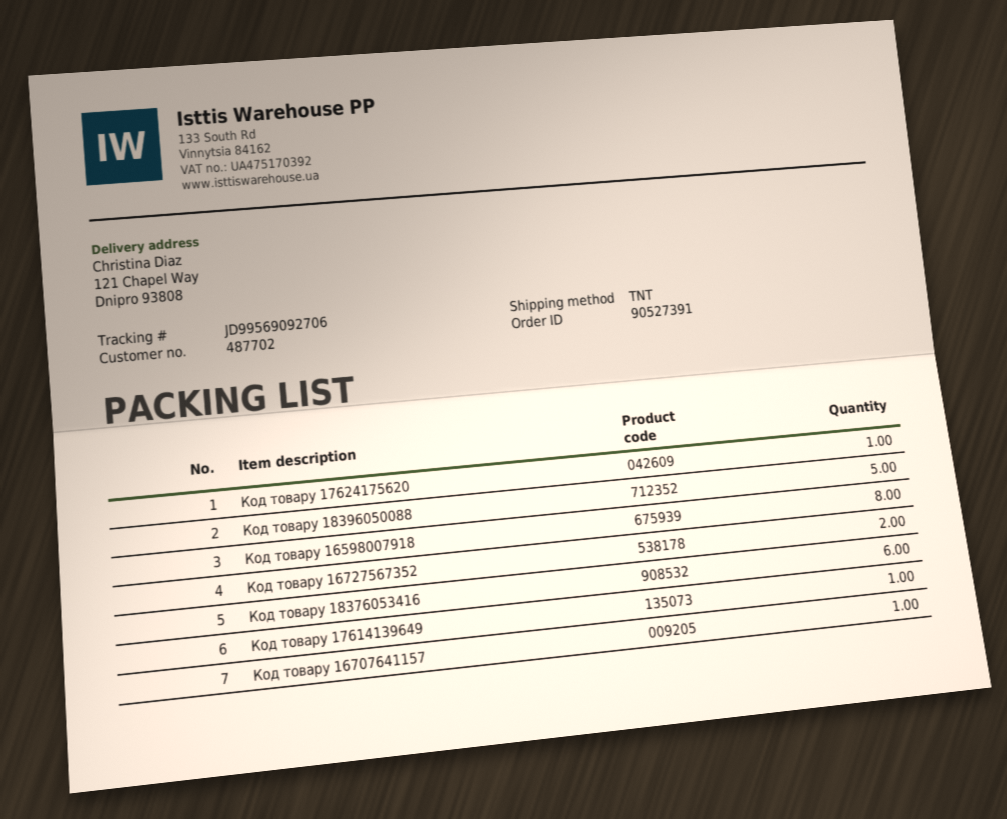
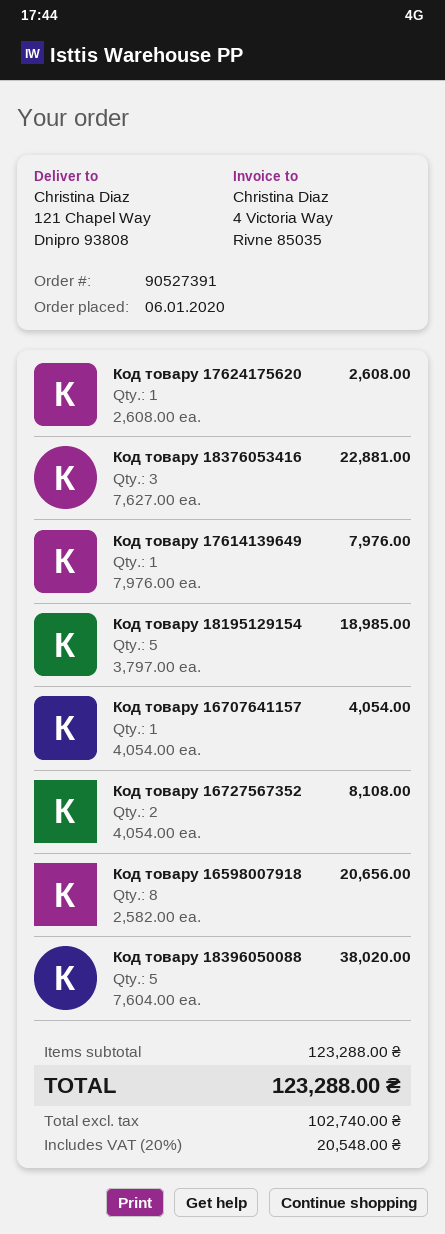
Код товару 18376053416: 6 -> 3
Код товару 18195129154: none -> 5

